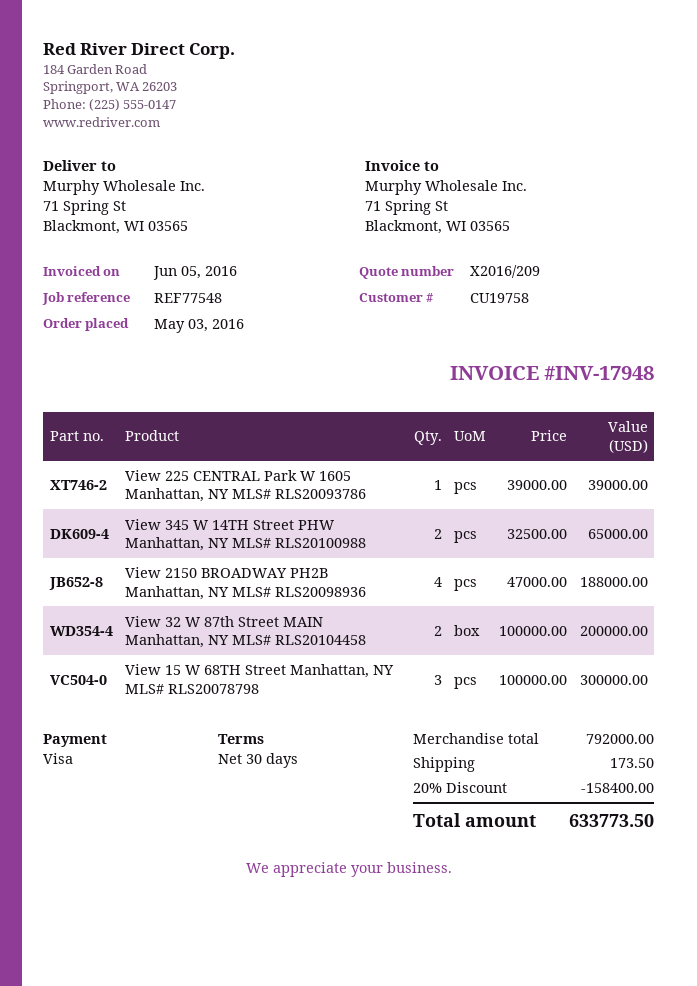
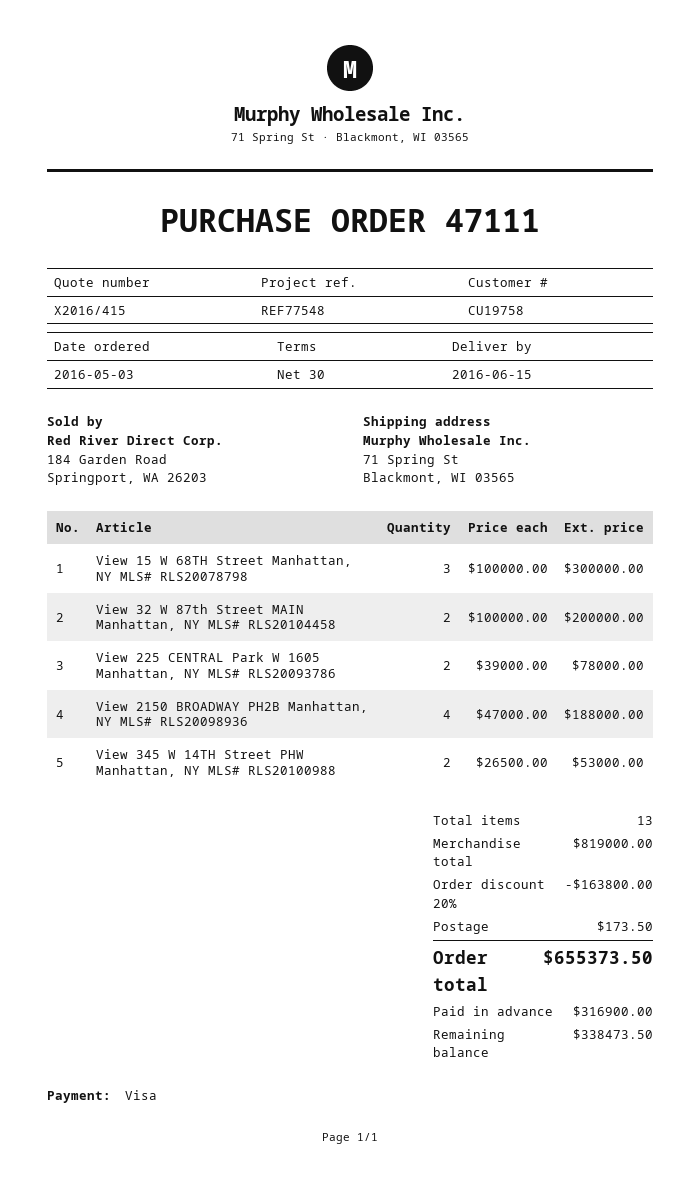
quote number: X2016/209 -> X2016/415
View 225 CENTRAL Park W 1605 Manhattan, NY MLS# RLS20093786: 1 x 39000.00 = 39000.00 -> 2 x 39000.00 = 78000.00
View 345 W 14TH Street PHW Manhattan, NY MLS# RLS20100988: 2 x 32500.00 = 65000.00 -> 2 x 26500.00 = 53000.00
subtotal: 792000.00 -> 819000.00
discount: 20% = 158400.00 -> 20% = 163800.00
total: 633773.50 -> 655373.50

